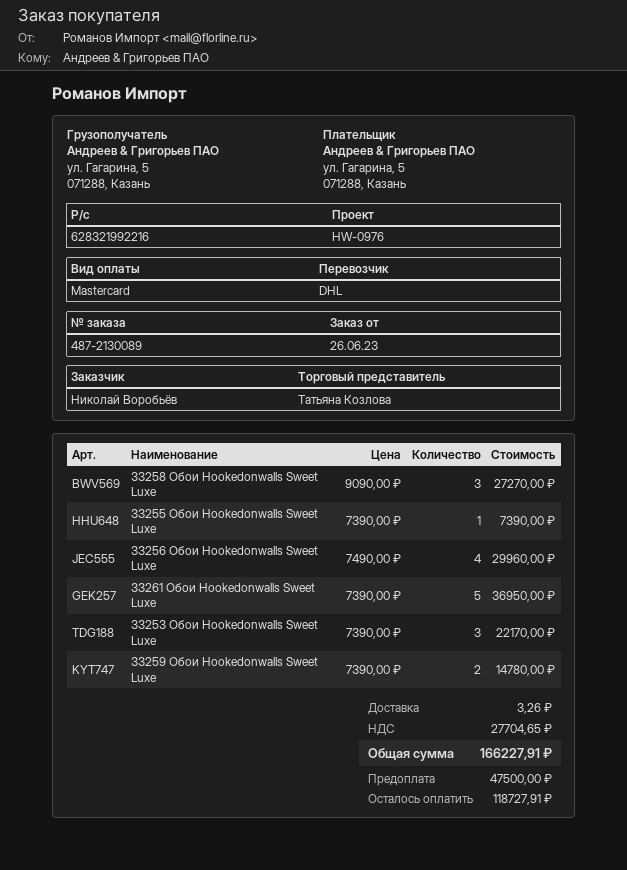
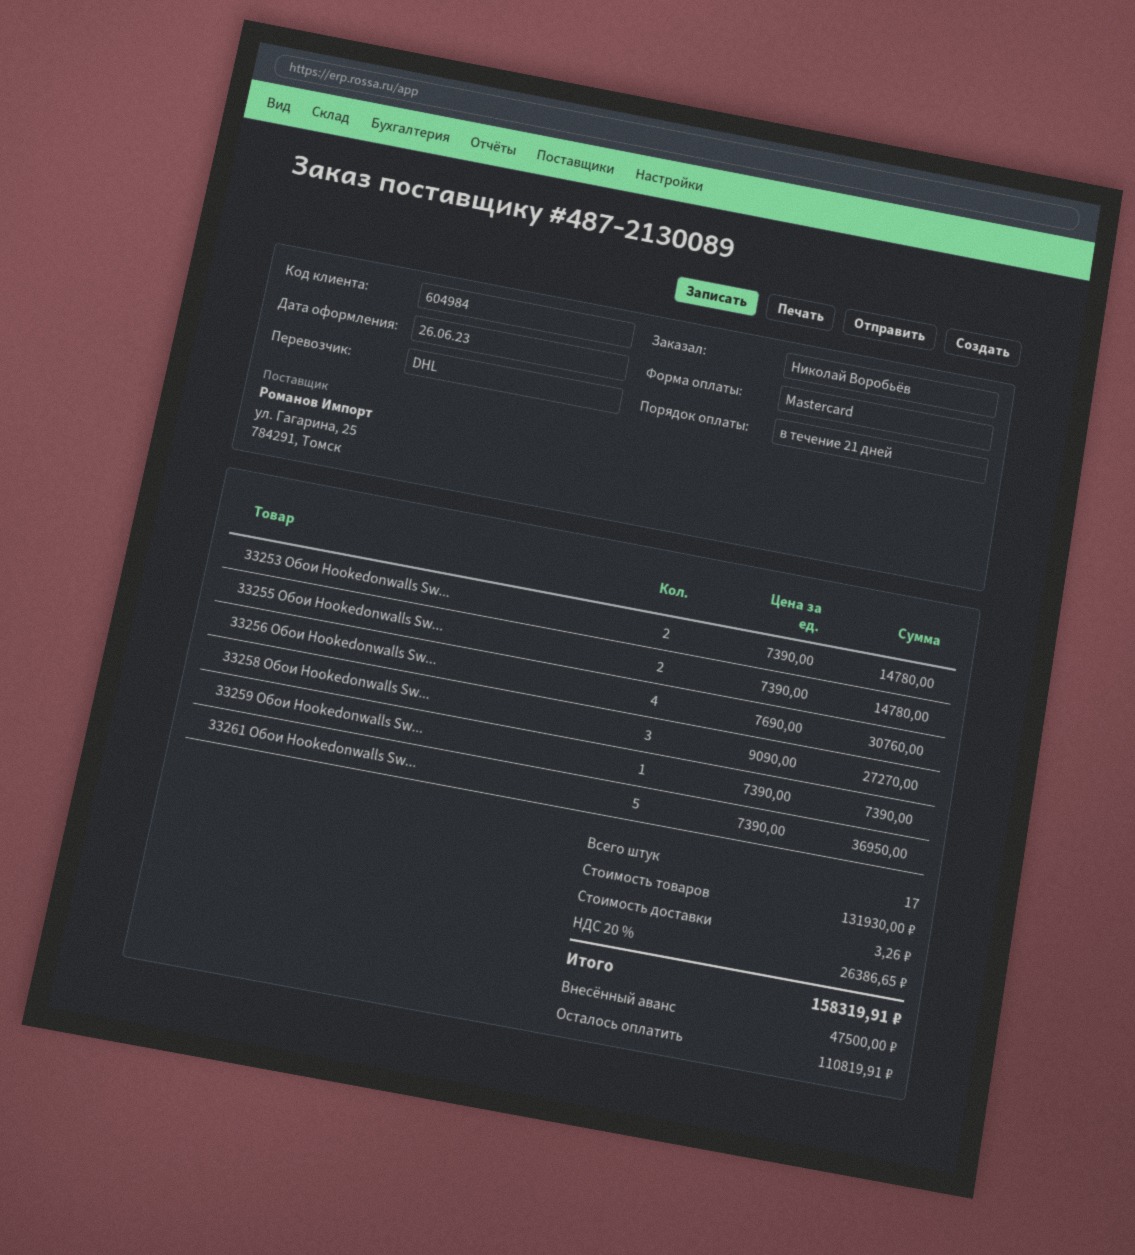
33255 Обои Hookedonwalls Sweet Luxe: 1 x 7390.00 = 7390.00 -> 2 x 7390.00 = 14780.00
33256 Обои Hookedonwalls Sweet Luxe: 4 x 7490.00 = 29960.00 -> 4 x 7690.00 = 30760.00
33253 Обои Hookedonwalls Sweet Luxe: 3 x 7390.00 = 22170.00 -> 2 x 7390.00 = 14780.00
33259 Обои Hookedonwalls Sweet Luxe: 2 x 7390.00 = 14780.00 -> 1 x 7390.00 = 7390.00
tax: 27704.65 -> 26386.65
total: 166227.91 -> 158319.91
balance: 118727.91 -> 110819.91

